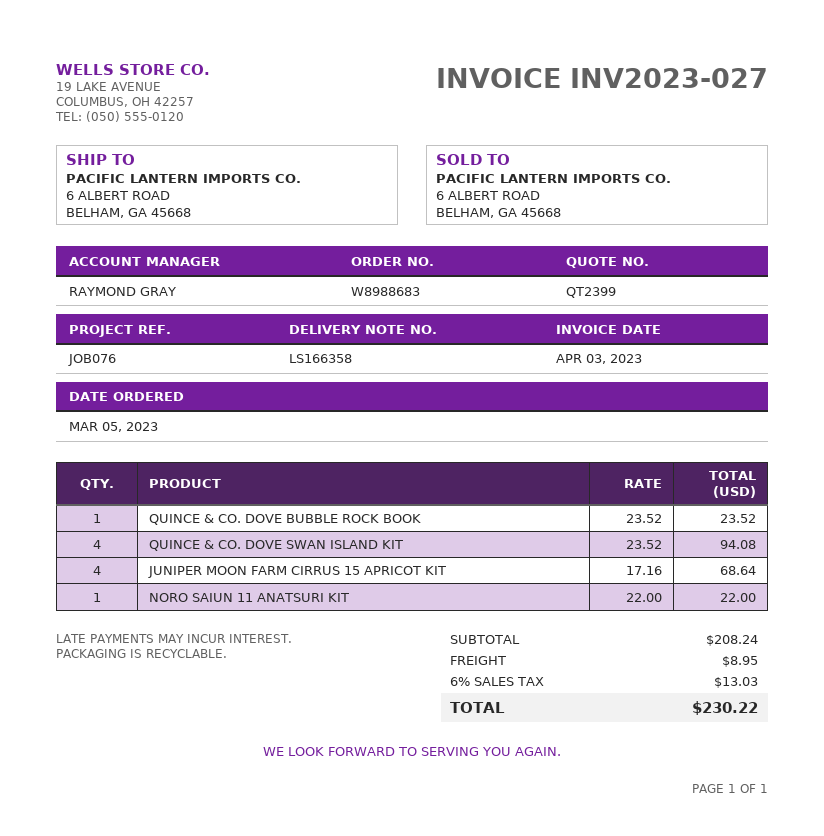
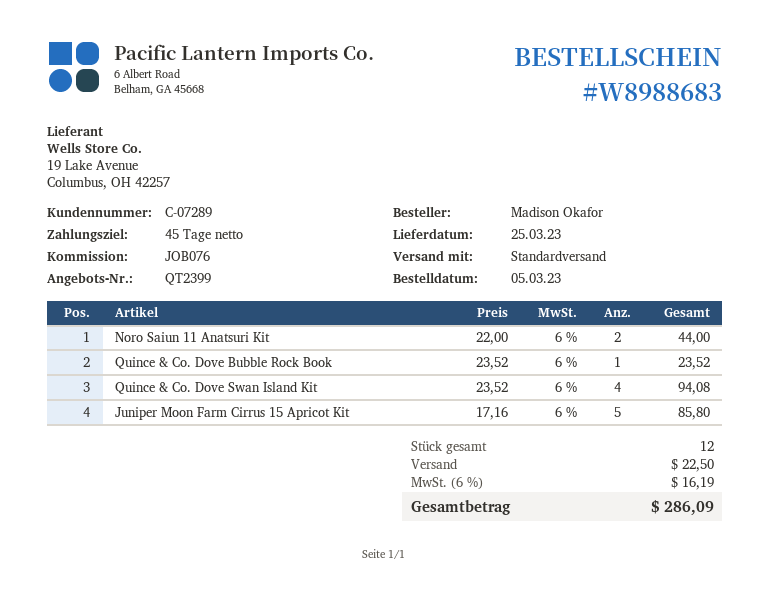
JUNIPER MOON FARM CIRRUS 15 APRICOT KIT: 4 x 17.16 = 68.64 -> 5 x 17.16 = 85.80
NORO SAIUN 11 ANATSURI KIT: 1 x 22.00 = 22.00 -> 2 x 22.00 = 44.00
shipping: 8.95 -> 22.50
tax: 6% = 13.03 -> 6% = 16.19
total: 230.22 -> 286.09

